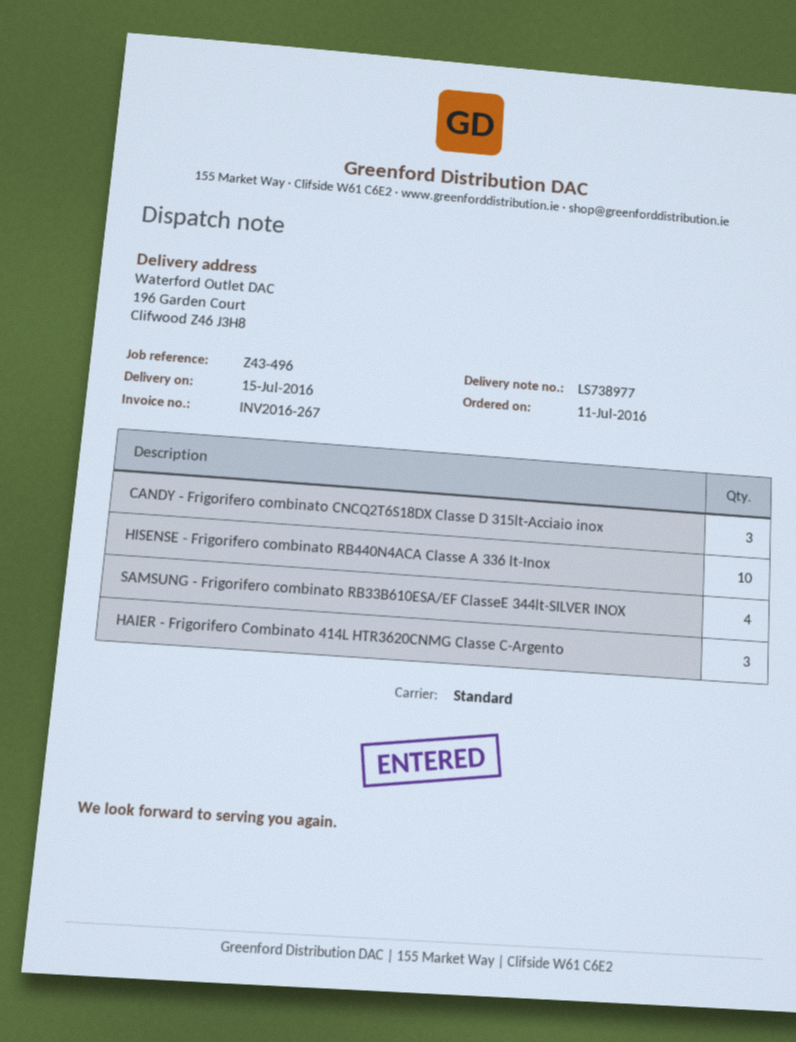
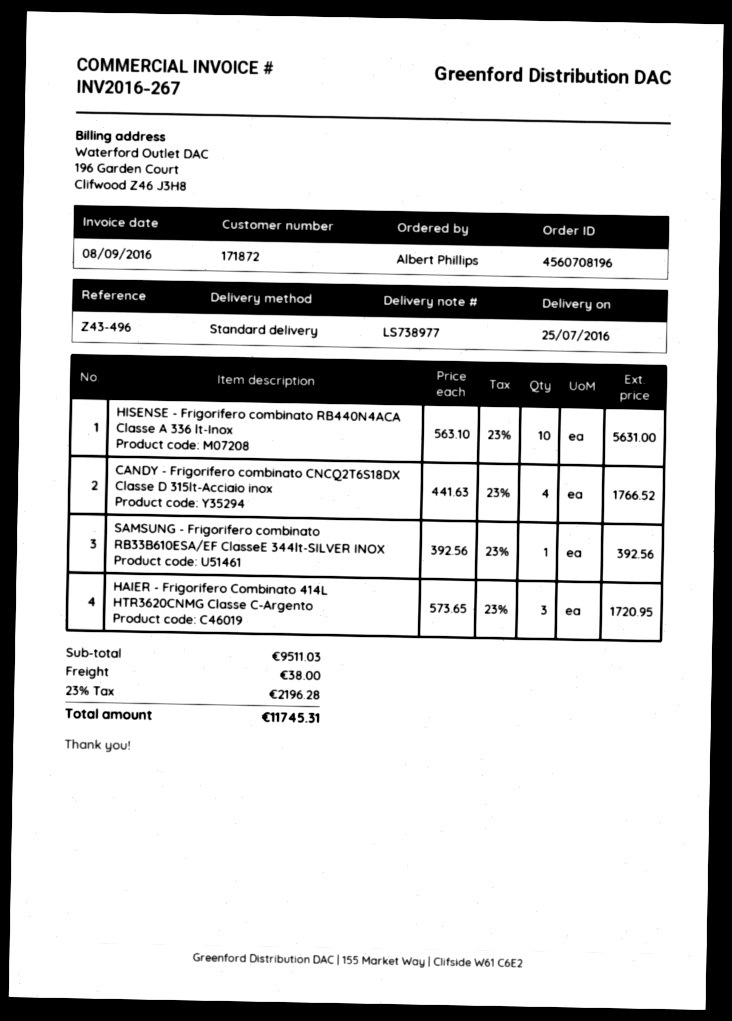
delivery date: 2016-07-15 -> 2016-07-25
CANDY - Frigorifero combinato CNCQ2T6S18DX Classe D 315lt-Acciaio inox: 3 -> 4
SAMSUNG - Frigorifero combinato RB33B610ESA/EF ClasseE 344lt-SILVER INOX: 4 -> 1

